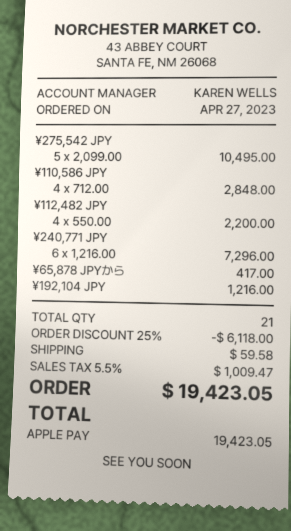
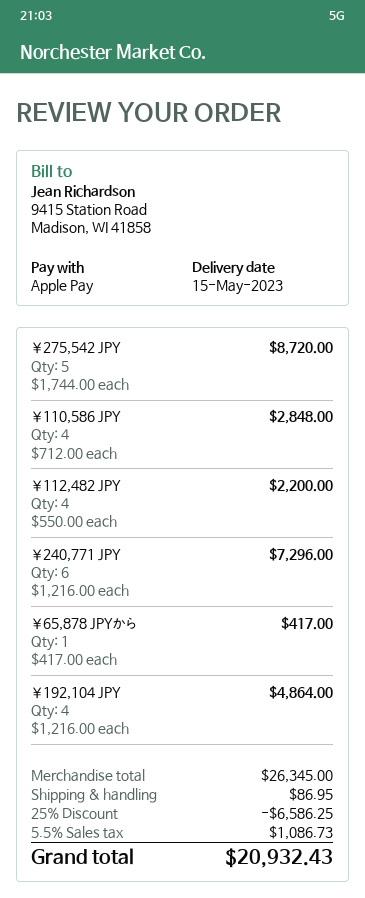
¥275,542 JPY: 5 x 2099.00 = 10495.00 -> 5 x 1744.00 = 8720.00
¥192,104 JPY: 1 x 1216.00 = 1216.00 -> 4 x 1216.00 = 4864.00
discount: 25% = 6118.00 -> 25% = 6586.25
shipping: 59.58 -> 86.95
tax: 5.5% = 1009.47 -> 5.5% = 1086.73
total: 19423.05 -> 20932.43

